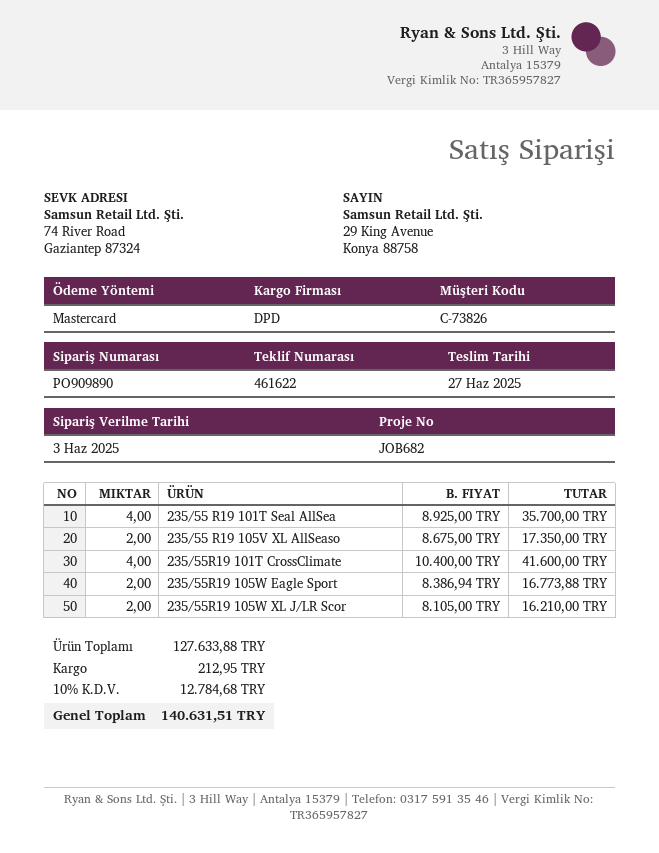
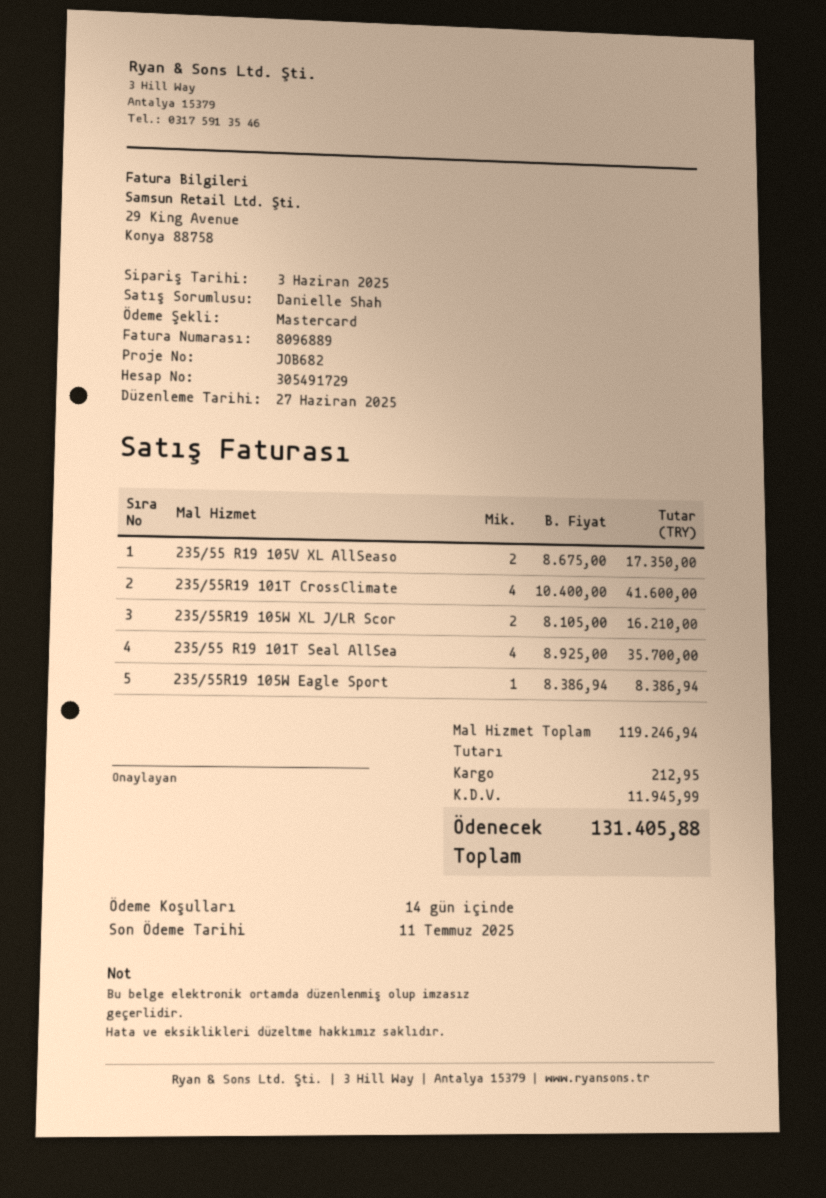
235/55R19 105W Eagle Sport: 2 x 8386.94 = 16773.88 -> 1 x 8386.94 = 8386.94
subtotal: 127633.88 -> 119246.94
tax: 12784.68 -> 11945.99
total: 140631.51 -> 131405.88

